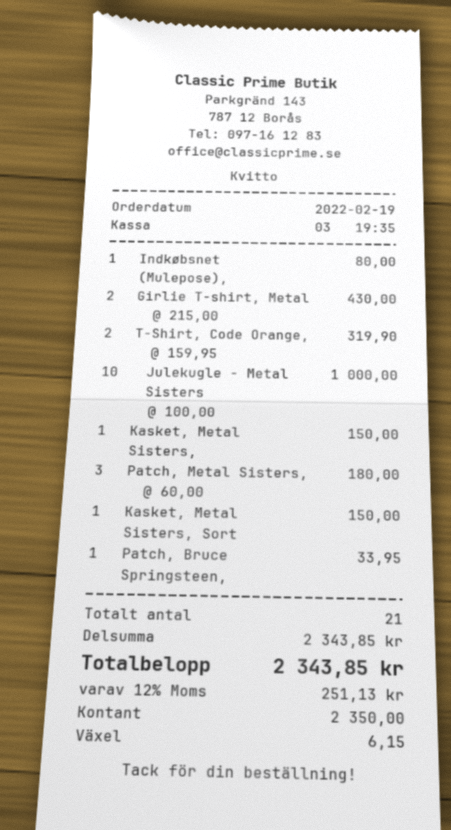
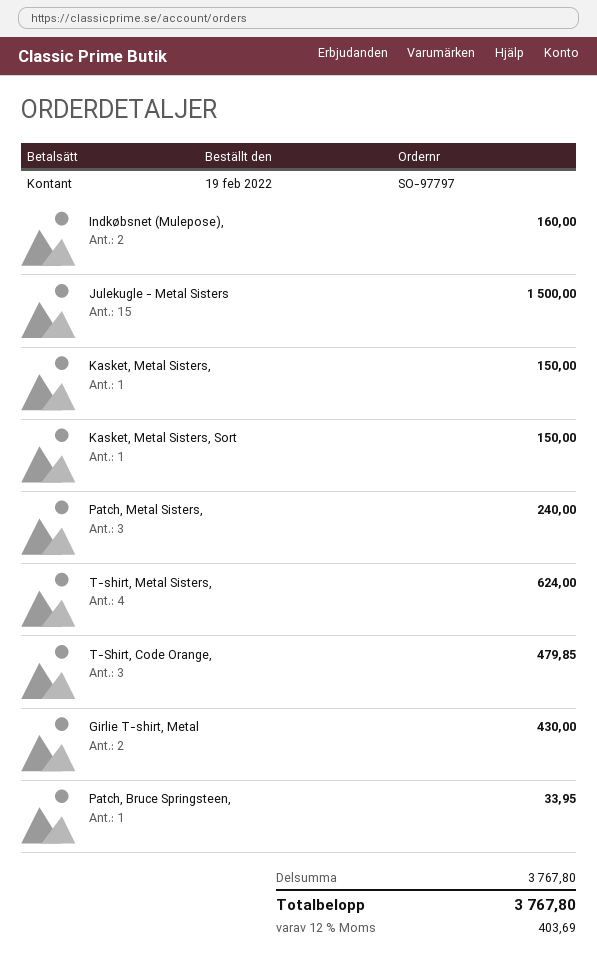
Indkøbsnet (Mulepose),: 1 for 80.00 -> 2 for 160.00
T-Shirt, Code Orange,: 2 for 319.90 -> 3 for 479.85
Julekugle - Metal Sisters: 10 for 1000.00 -> 15 for 1500.00
Patch, Metal Sisters,: 3 for 180.00 -> 3 for 240.00
T-shirt, Metal Sisters,: none -> 4 for 624.00
subtotal: 2343.85 -> 3767.80
tax: 12% = 251.13 -> 12% = 403.69
total: 2343.85 -> 3767.80

